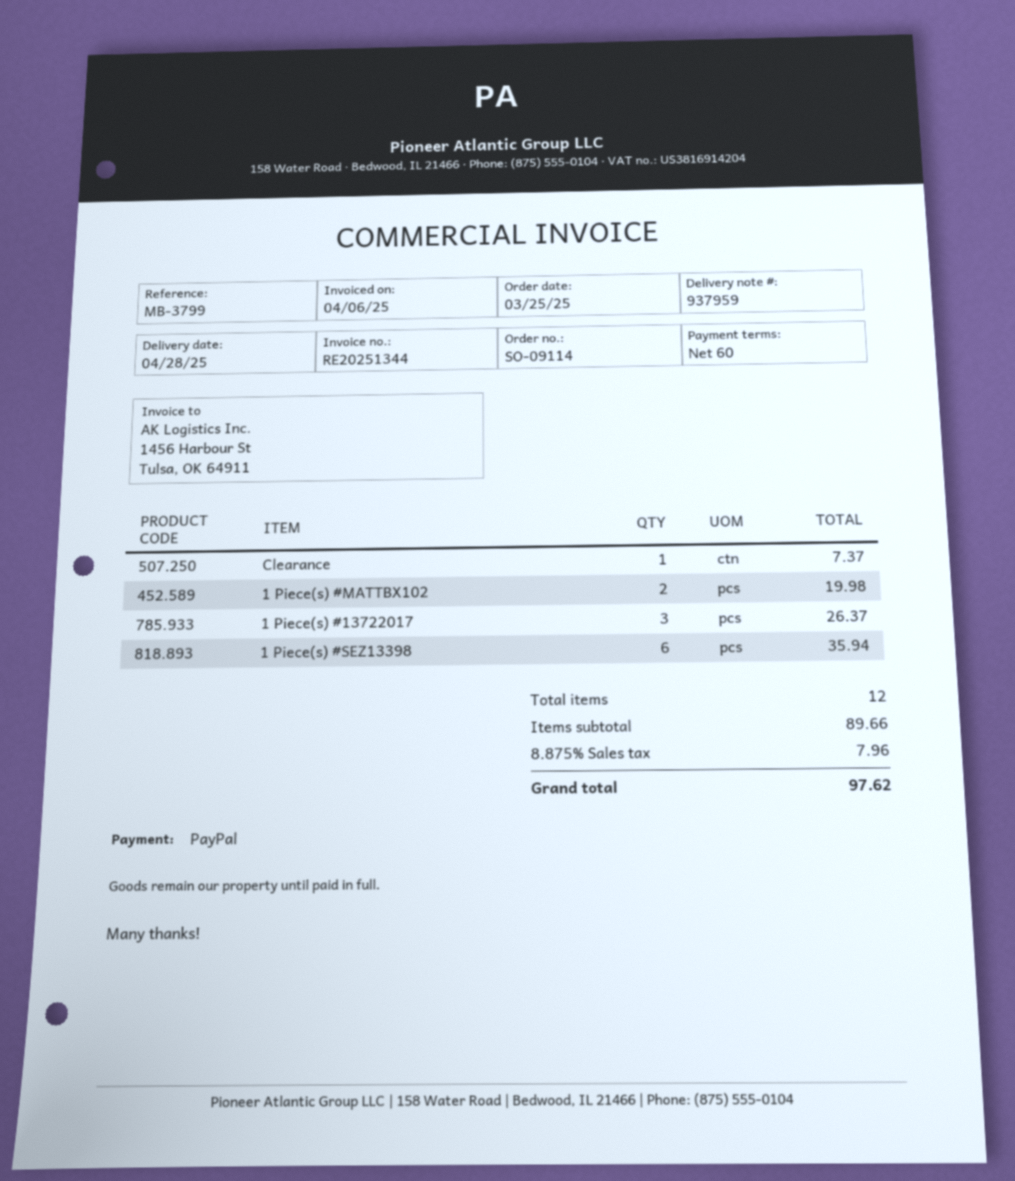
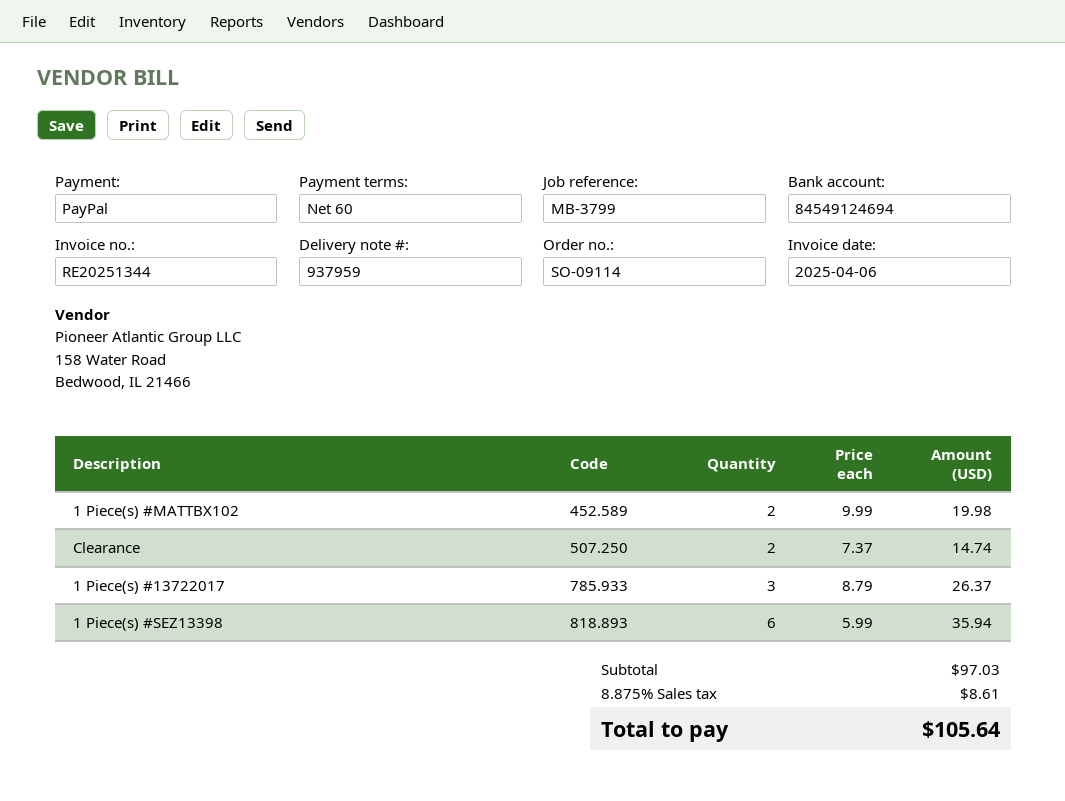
Clearance: 1 for 7.37 -> 2 for 14.74
subtotal: 89.66 -> 97.03
tax: 8.875% = 7.96 -> 8.875% = 8.61
total: 97.62 -> 105.64

